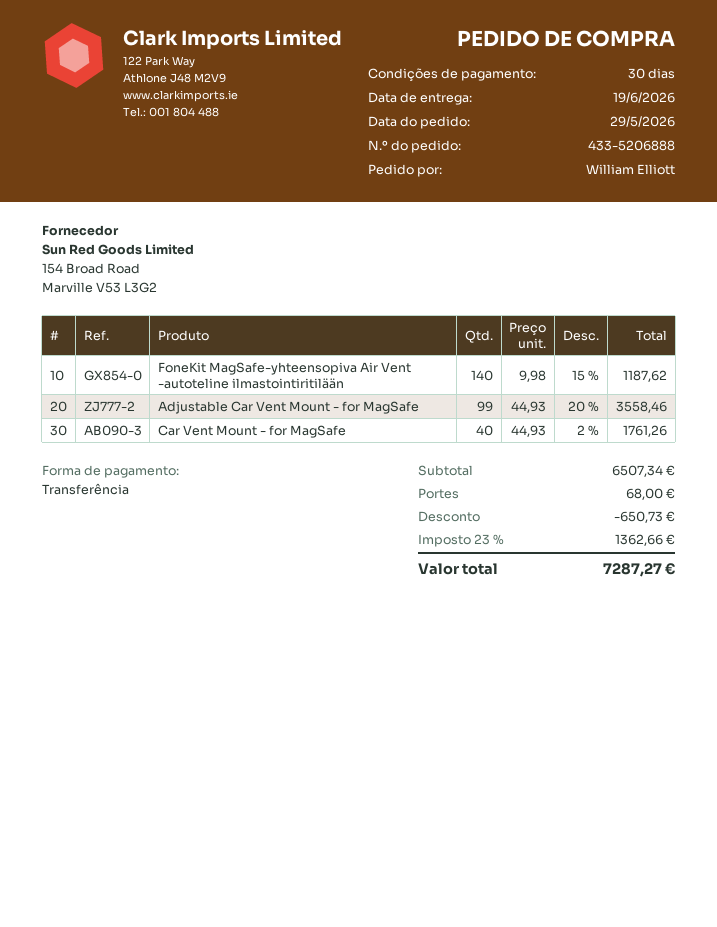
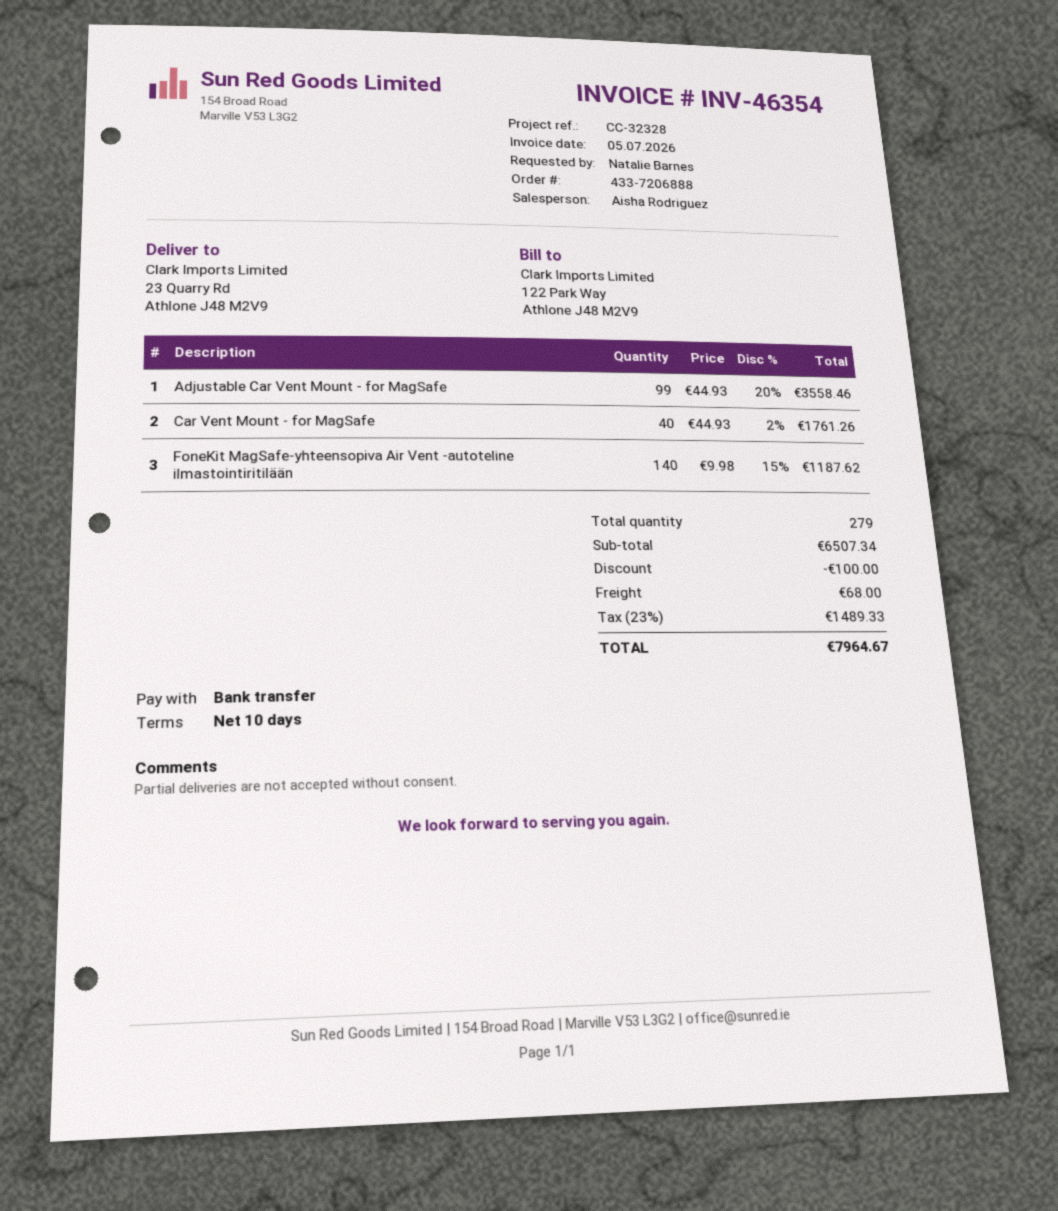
order number: 433-5206888 -> 433-7206888
payment terms: 30 days -> 10 days
ordered by: William Elliott -> Natalie Barnes
discount: 650.73 -> 100.00
tax: 23% = 1362.66 -> 23% = 1489.33
total: 7287.27 -> 7964.67

